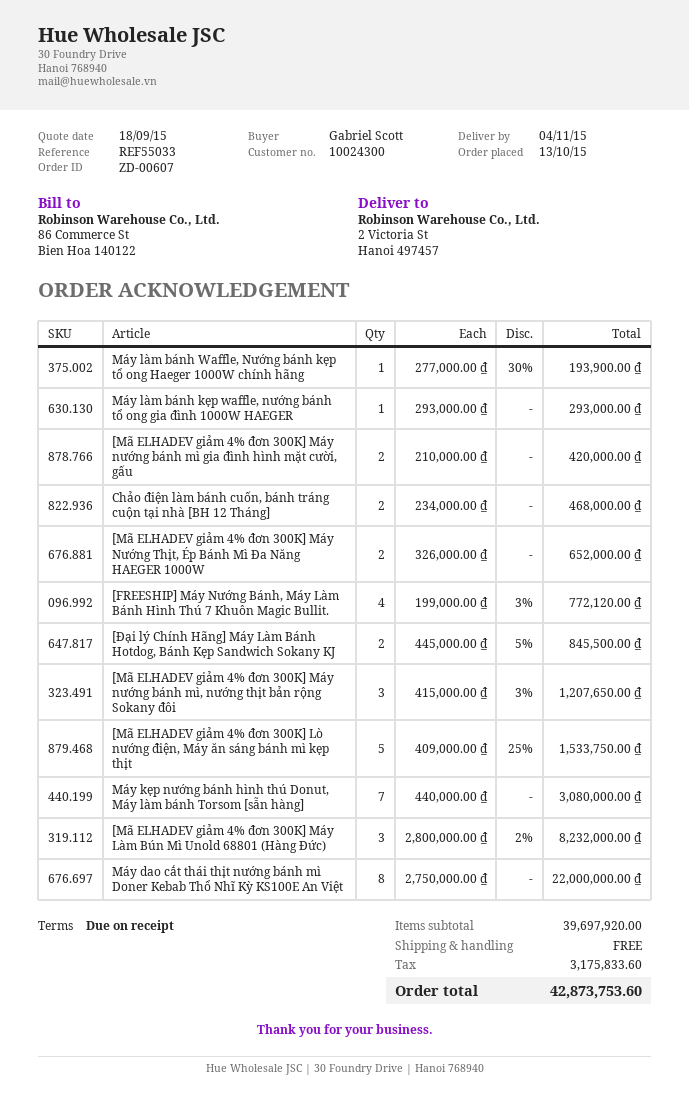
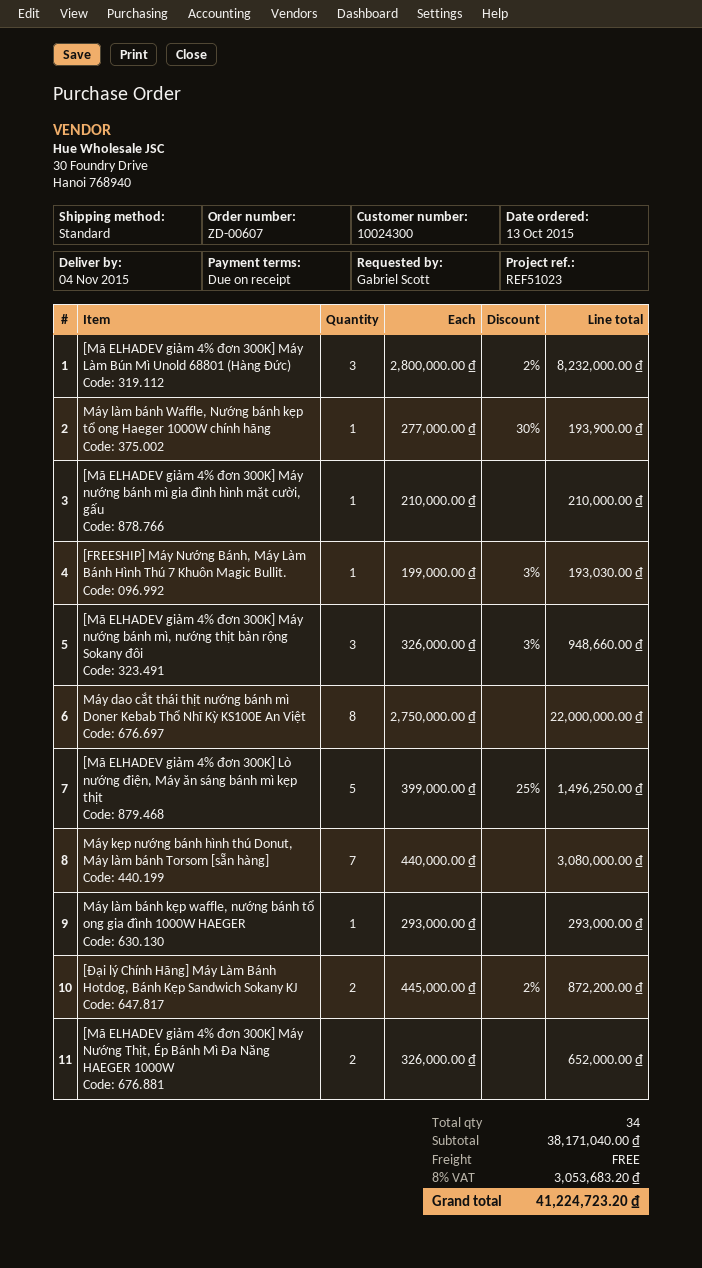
reference: REF55033 -> REF51023
[Mã ELHADEV giảm 4% đơn 300K] Máy nướng bánh mì gia đình hình mặt cười, gấu: 2 x 210000.00 = 420000.00 -> 1 x 210000.00 = 210000.00
Chảo điện làm bánh cuốn, bánh tráng cuộn tại nhà [BH 12 Tháng]: 2 x 234000.00 = 468000.00 -> none
[FREESHIP] Máy Nướng Bánh, Máy Làm Bánh Hình Thú 7 Khuôn Magic Bullit.: 4 x 199000.00 - 3% = 772120.00 -> 1 x 199000.00 - 3% = 193030.00
[Đại lý Chính Hãng] Máy Làm Bánh Hotdog, Bánh Kẹp Sandwich Sokany KJ: 2 x 445000.00 - 5% = 845500.00 -> 2 x 445000.00 - 2% = 872200.00
[Mã ELHADEV giảm 4% đơn 300K] Máy nướng bánh mì, nướng thịt bản rộng Sokany đôi: 3 x 415000.00 - 3% = 1207650.00 -> 3 x 326000.00 - 3% = 948660.00
[Mã ELHADEV giảm 4% đơn 300K] Lò nướng điện, Máy ăn sáng bánh mì kẹp thịt: 5 x 409000.00 - 25% = 1533750.00 -> 5 x 399000.00 - 25% = 1496250.00
subtotal: 39697920.00 -> 38171040.00
tax: 3175833.60 -> 3053683.20
total: 42873753.60 -> 41224723.20

